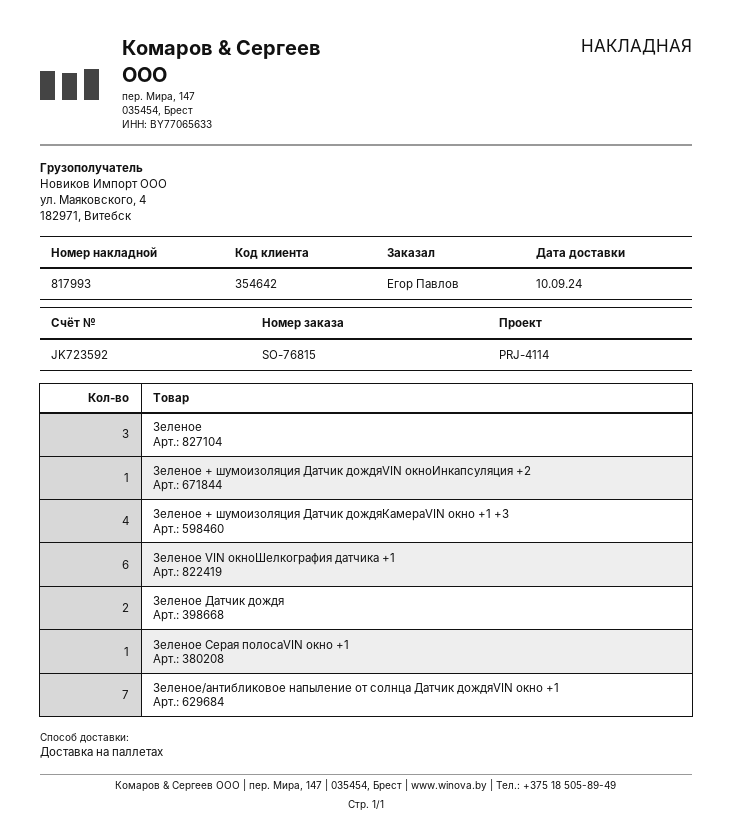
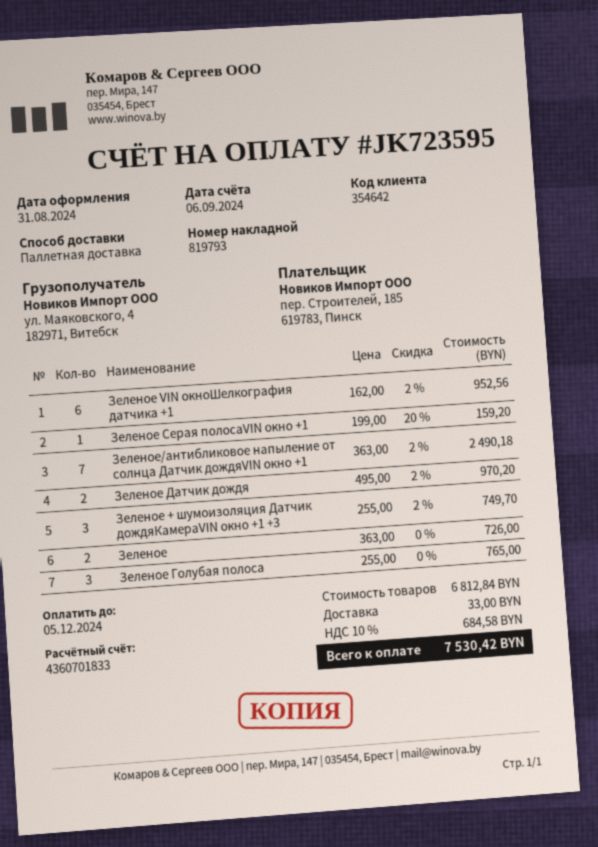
delivery note number: 817993 -> 819793
invoice number: JK723592 -> JK723595
Зеленое: 3 -> 2
Зеленое + шумоизоляция Датчик дождяVIN окноИнкапсуляция +2: 1 -> none
Зеленое + шумоизоляция Датчик дождяКамераVIN окно +1 +3: 4 -> 3
Зеленое Голубая полоса: none -> 3

